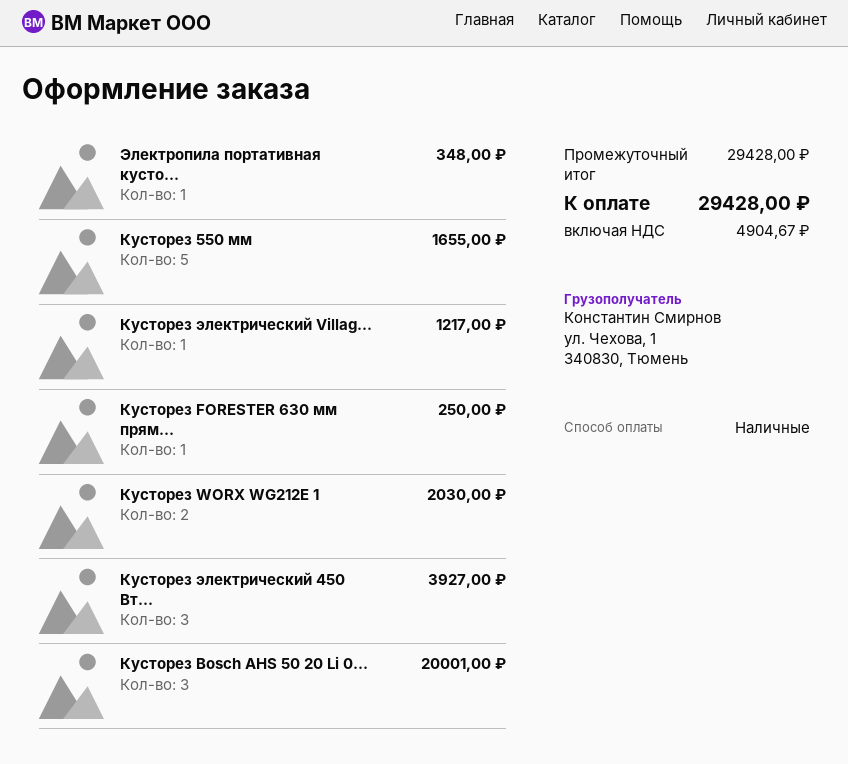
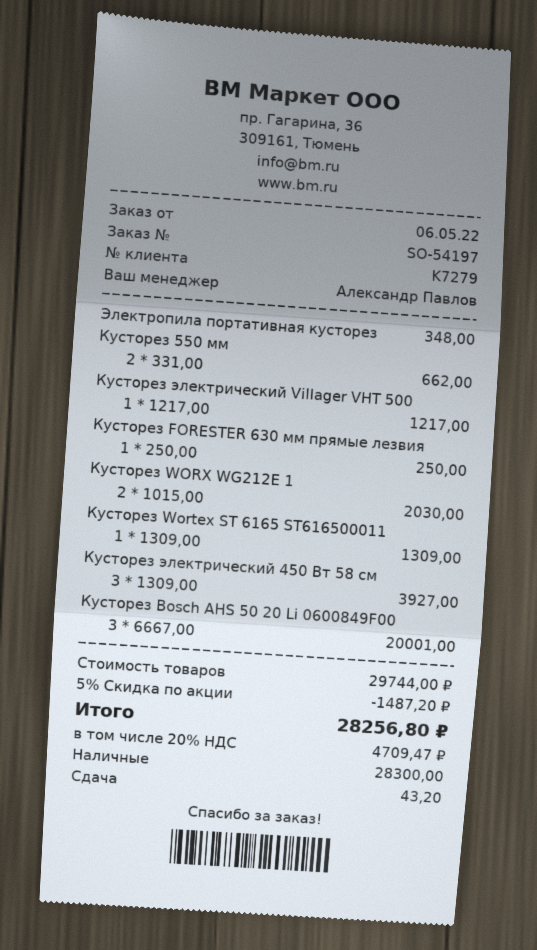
Кусторез 550 мм: 5 for 1655.00 -> 2 for 662.00
Кусторез Wortex ST 6165 ST616500011: none -> 1 for 1309.00
subtotal: 29428.00 -> 29744.00
discount: none -> 5% = 1487.20
tax: 4904.67 -> 4709.47
total: 29428.00 -> 28256.80

